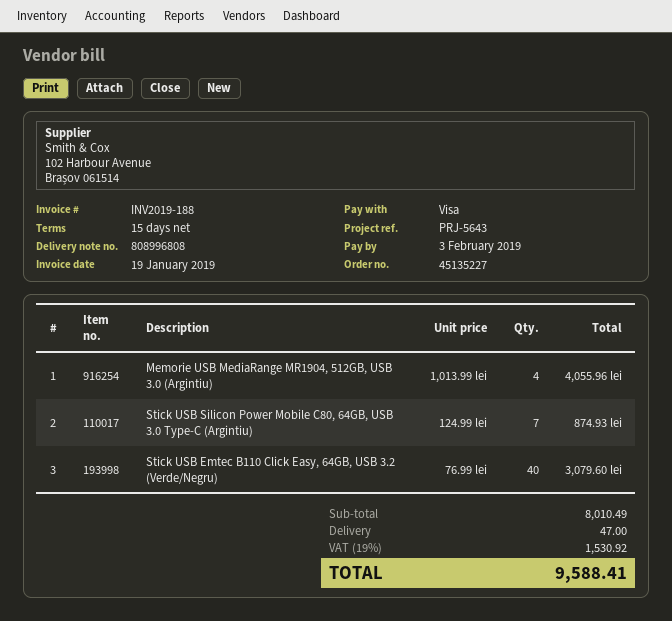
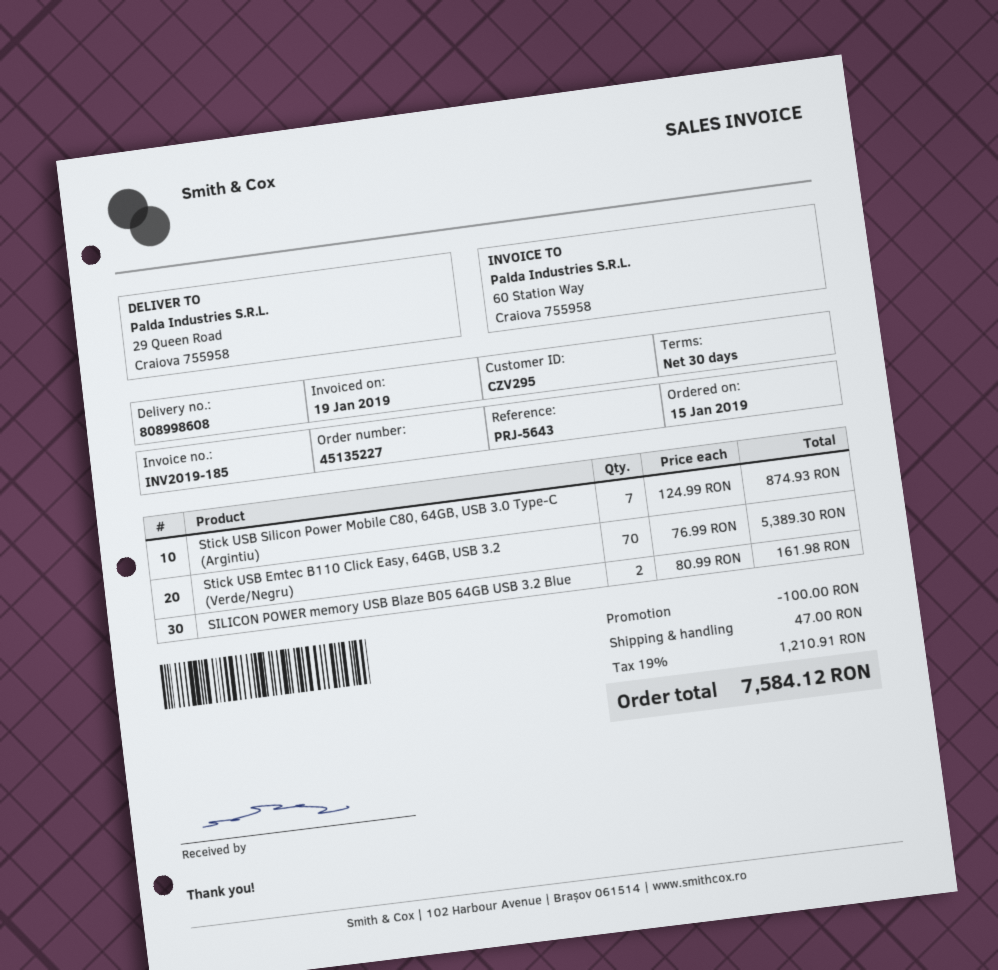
delivery note number: 808996808 -> 808998608
invoice number: INV2019-188 -> INV2019-185
payment terms: 15 days -> 30 days
Memorie USB MediaRange MR1904, 512GB, USB 3.0 (Argintiu): 4 x 1013.99 = 4055.96 -> none
Stick USB Emtec B110 Click Easy, 64GB, USB 3.2 (Verde/Negru): 40 x 76.99 = 3079.60 -> 70 x 76.99 = 5389.30
SILICON POWER memory USB Blaze B05 64GB USB 3.2 Blue: none -> 2 x 80.99 = 161.98
discount: none -> 100.00
tax: 19% = 1530.92 -> 19% = 1210.91
total: 9588.41 -> 7584.12

